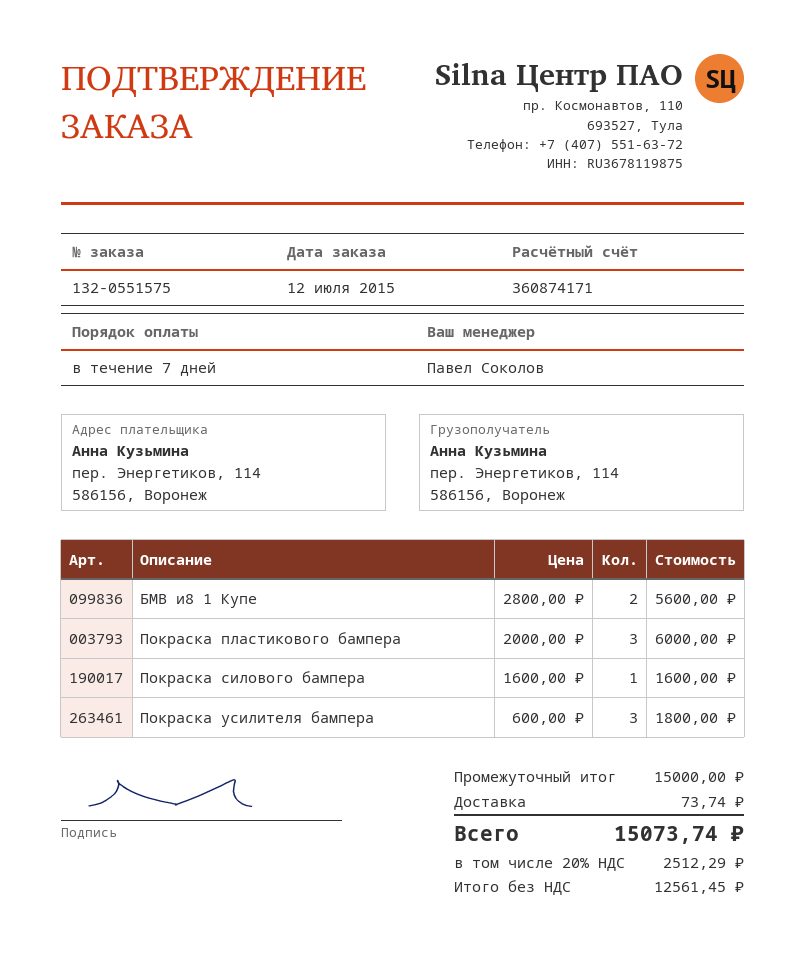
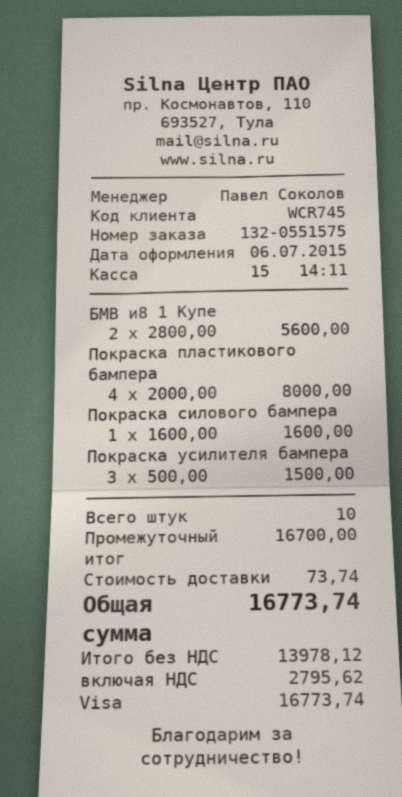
order date: 2015-07-12 -> 2015-07-06
Покраска пластикового бампера: 3 x 2000.00 = 6000.00 -> 4 x 2000.00 = 8000.00
Покраска усилителя бампера: 3 x 600.00 = 1800.00 -> 3 x 500.00 = 1500.00
subtotal: 15000.00 -> 16700.00
net: 12561.45 -> 13978.12
tax: 2512.29 -> 2795.62
total: 15073.74 -> 16773.74

